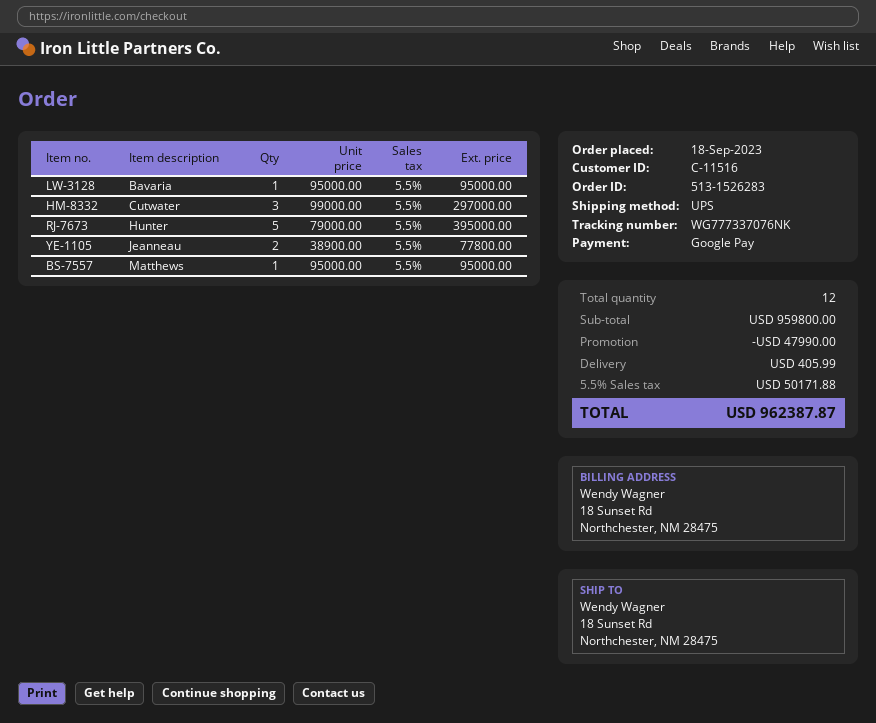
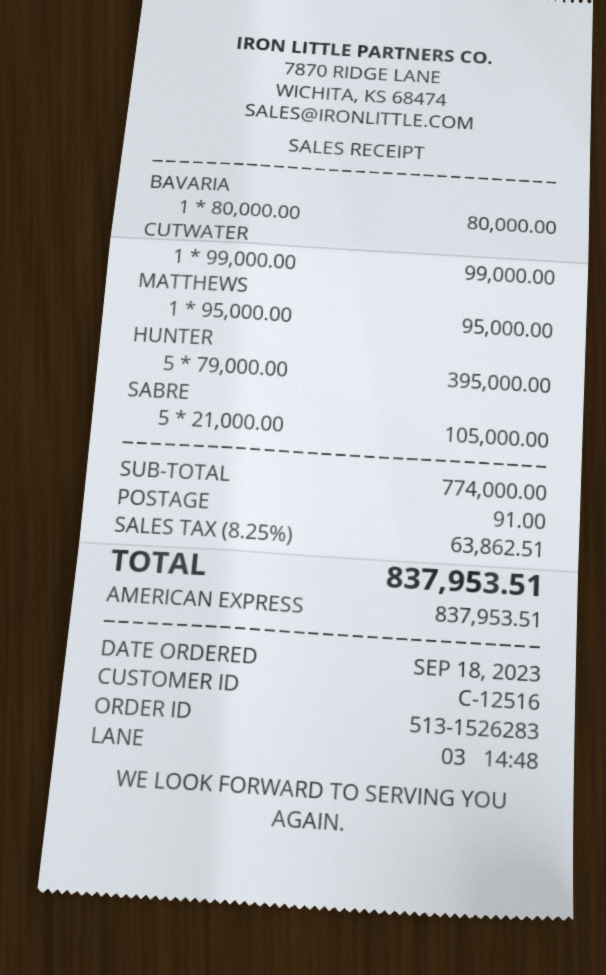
customer number: C-11516 -> C-12516
payment method: Google Pay -> American Express
Bavaria: 1 x 95000.00 = 95000.00 -> 1 x 80000.00 = 80000.00
Cutwater: 3 x 99000.00 = 297000.00 -> 1 x 99000.00 = 99000.00
Jeanneau: 2 x 38900.00 = 77800.00 -> none
SABRE: none -> 5 x 21000.00 = 105000.00
subtotal: 959800.00 -> 774000.00
discount: 47990.00 -> none
shipping: 405.99 -> 91.00
tax: 5.5% = 50171.88 -> 8.25% = 63862.51
total: 962387.87 -> 837953.51

